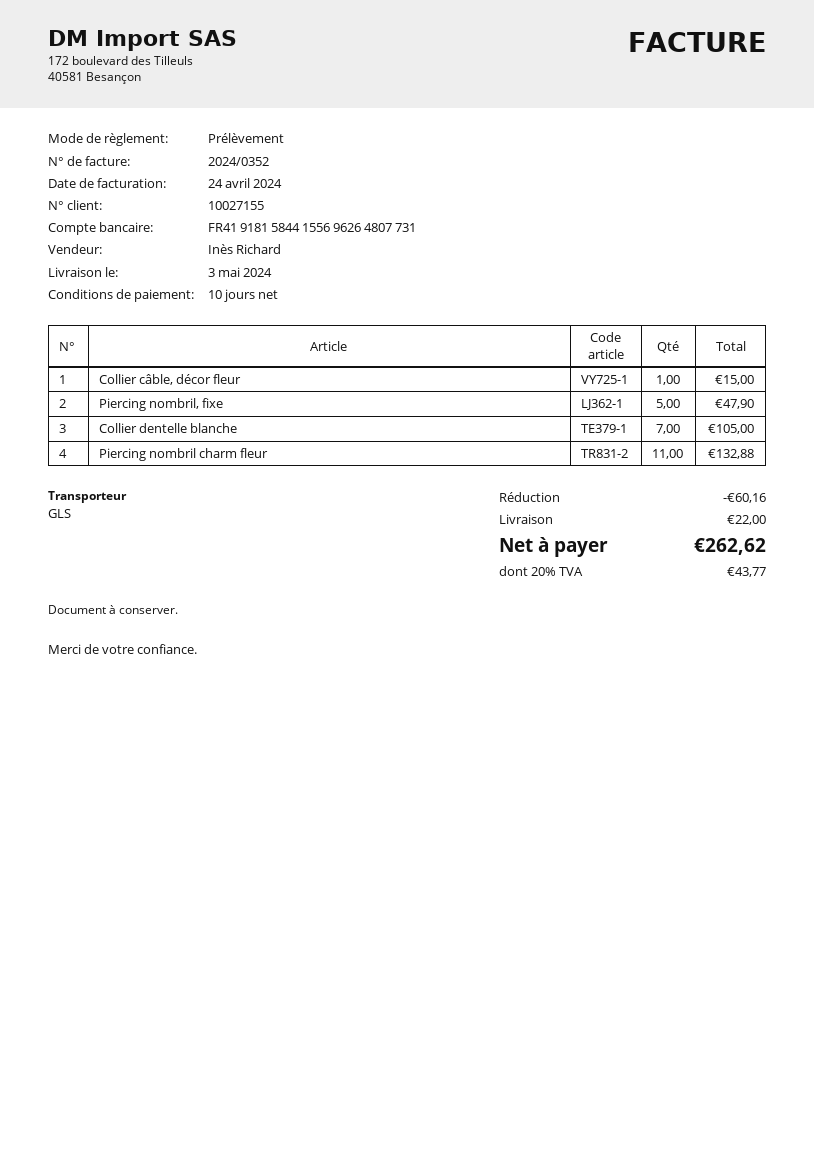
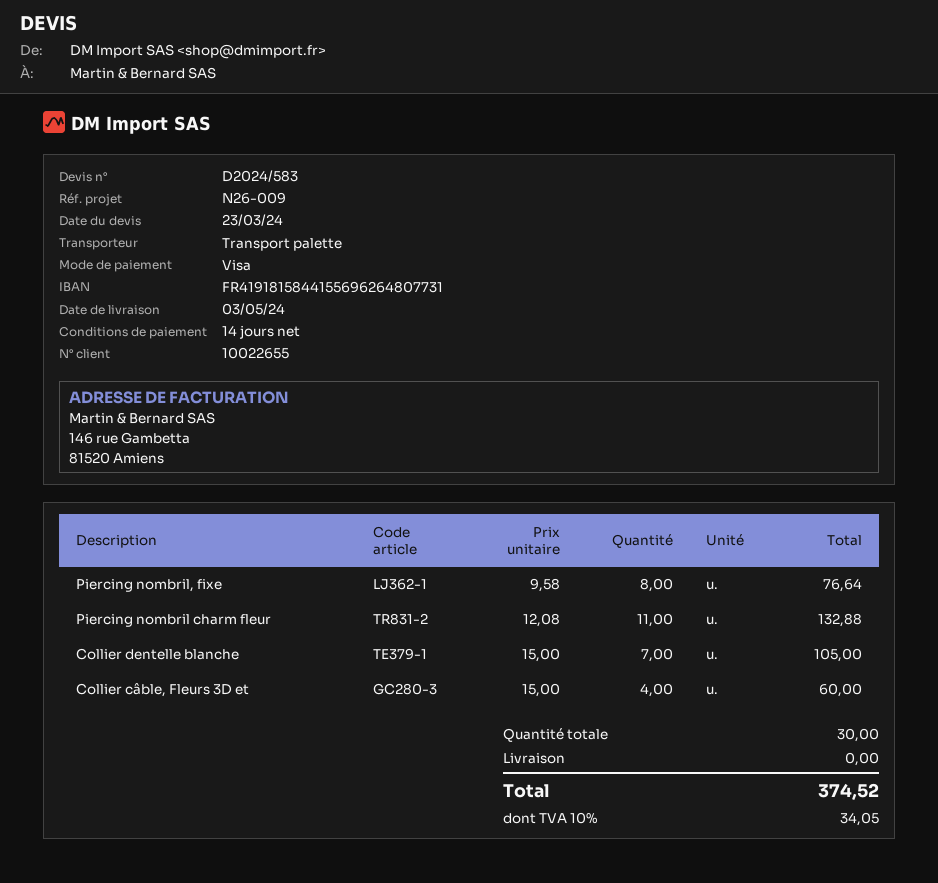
payment terms: 10 days -> 14 days
customer number: 10027155 -> 10022655
payment method: direct debit -> Visa
shipping method: GLS -> pallet freight
Collier câble, décor fleur: 1 for 15.00 -> none
Piercing nombril, fixe: 5 for 47.90 -> 8 for 76.64
Collier câble, Fleurs 3D et: none -> 4 for 60.00
discount: 60.16 -> none
shipping: 22.00 -> 0.00
tax: 20% = 43.77 -> 10% = 34.05
total: 262.62 -> 374.52

